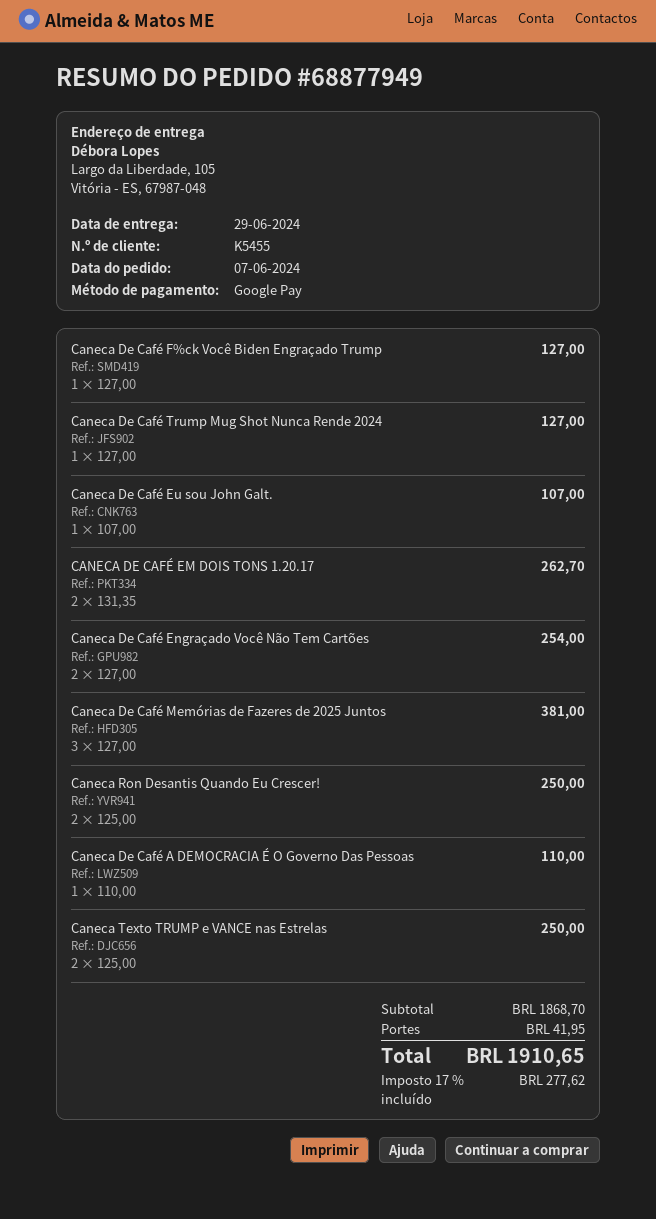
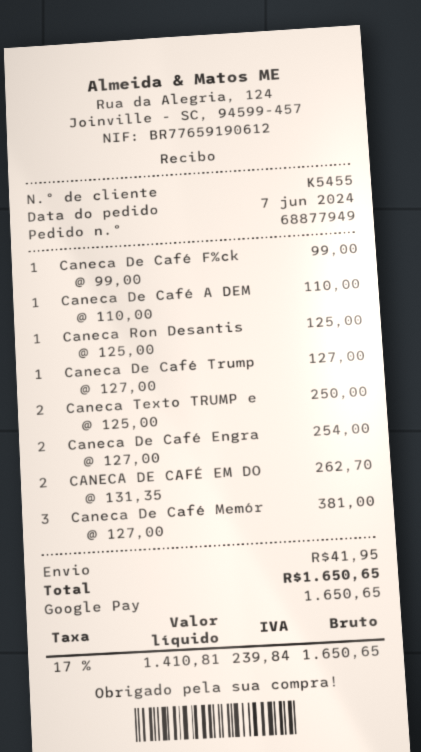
Caneca De Café F%ck Você Biden Engraçado Trump: 1 x 127.00 = 127.00 -> 1 x 99.00 = 99.00
Caneca De Café Eu sou John Galt.: 1 x 107.00 = 107.00 -> none
Caneca Ron Desantis Quando Eu Crescer!: 2 x 125.00 = 250.00 -> 1 x 125.00 = 125.00
tax: 17% = 277.62 -> 17% = 239.84
total: 1910.65 -> 1650.65

